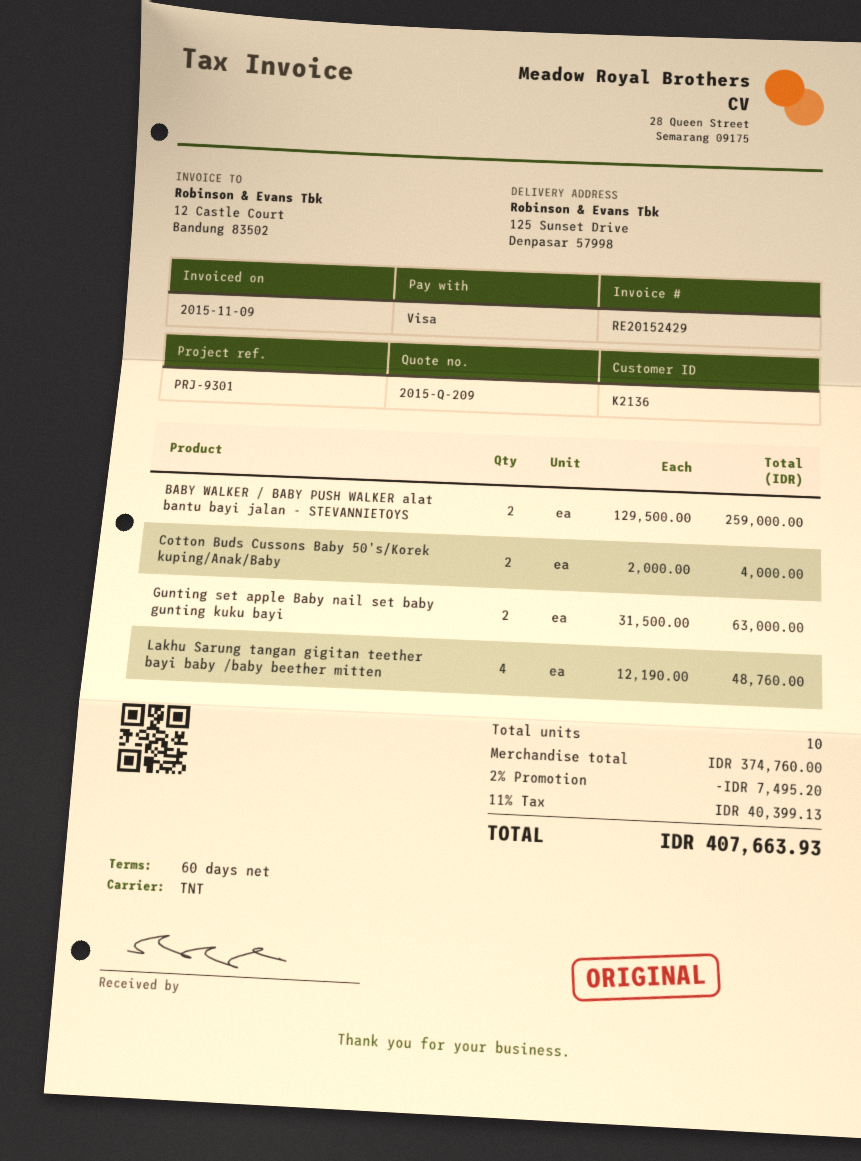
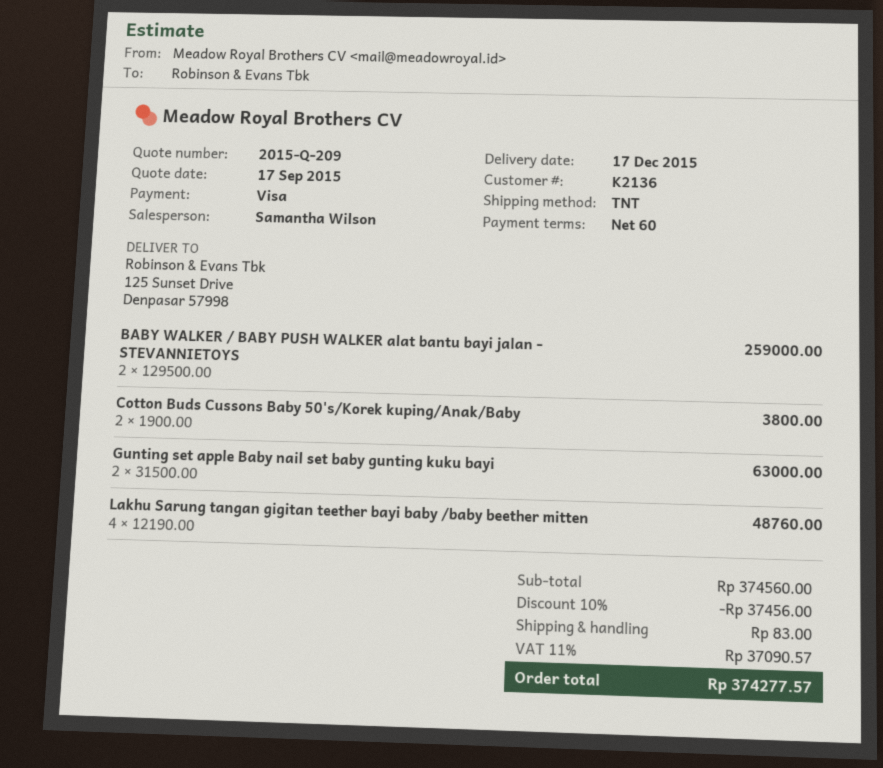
Cotton Buds Cussons Baby 50's/Korek kuping/Anak/Baby: 2 x 2000.00 = 4000.00 -> 2 x 1900.00 = 3800.00
subtotal: 374760.00 -> 374560.00
discount: 2% = 7495.20 -> 10% = 37456.00
shipping: none -> 83.00
tax: 11% = 40399.13 -> 11% = 37090.57
total: 407663.93 -> 374277.57

